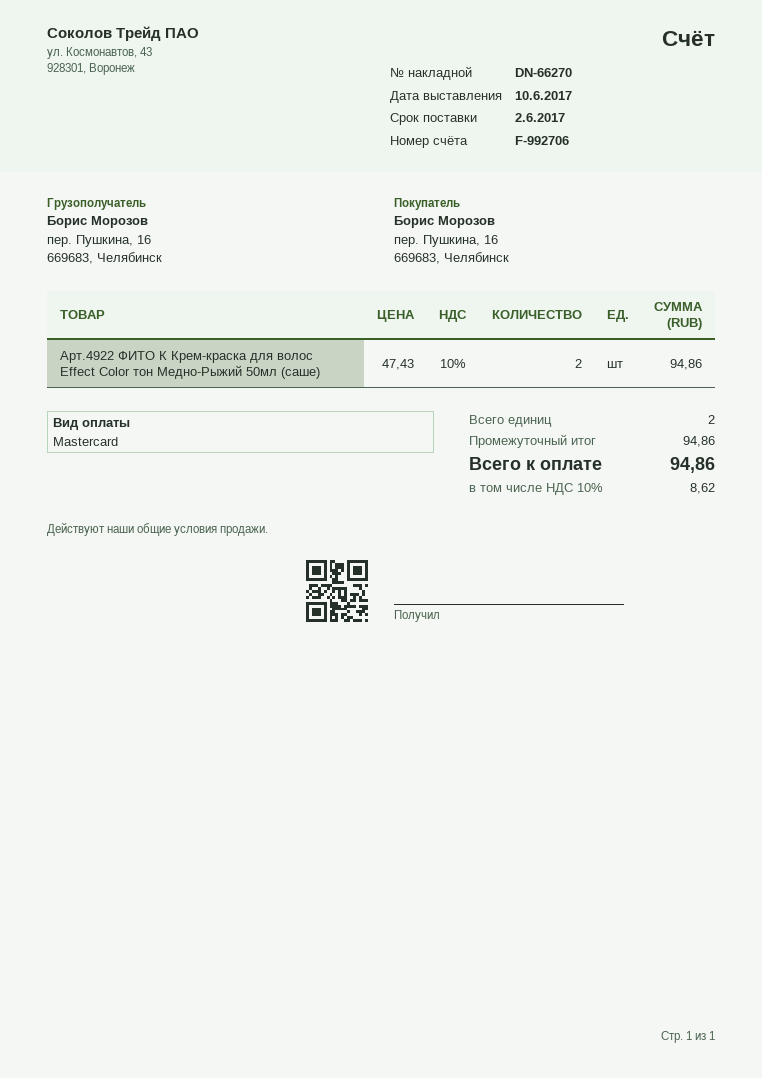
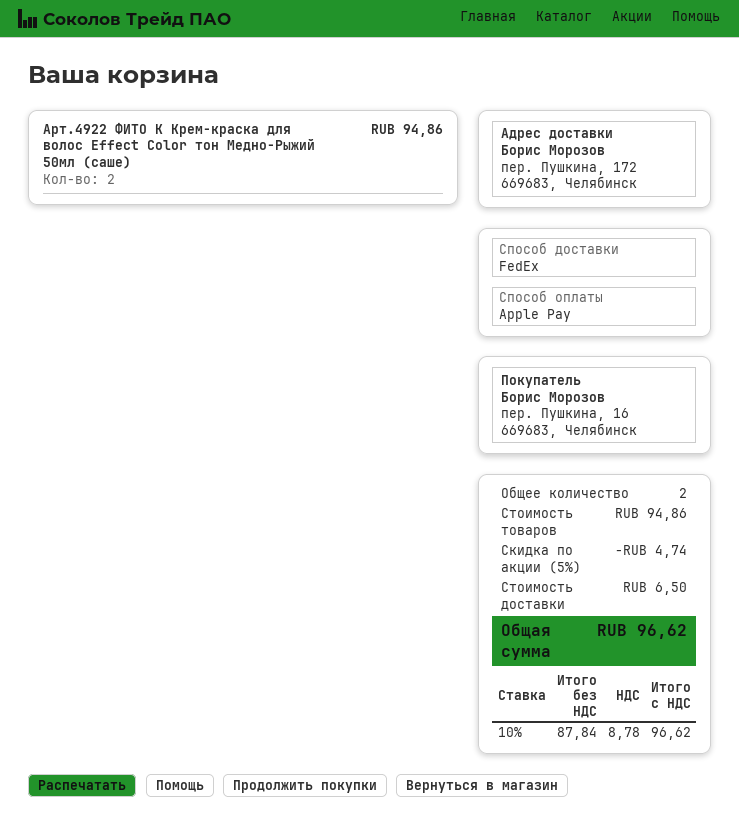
payment method: Mastercard -> Apple Pay
ship to: пер. Пушкина, 16, 669683, Челябинск -> пер. Пушкина, 172, 669683, Челябинск
discount: none -> 5% = 4.74
shipping: none -> 6.50
tax: 10% = 8.62 -> 10% = 8.78
total: 94.86 -> 96.62

